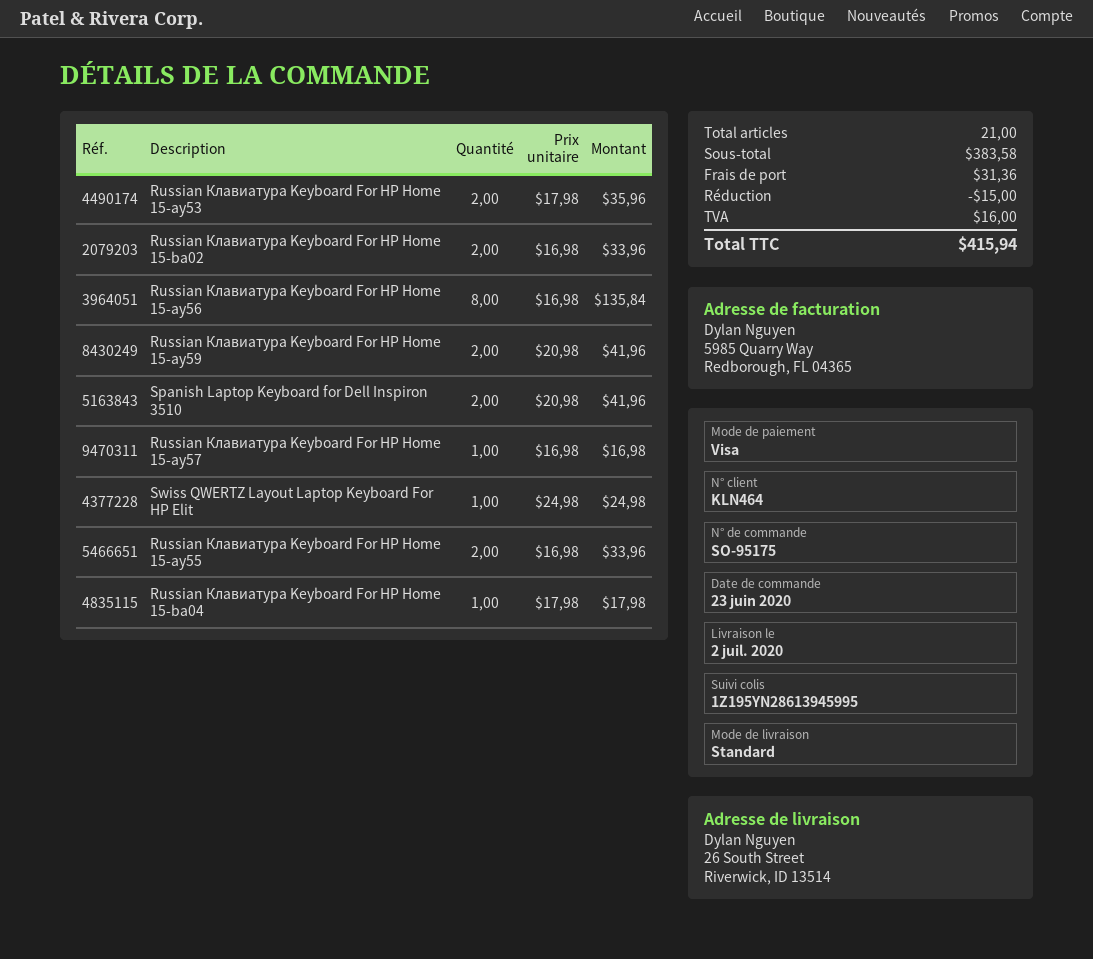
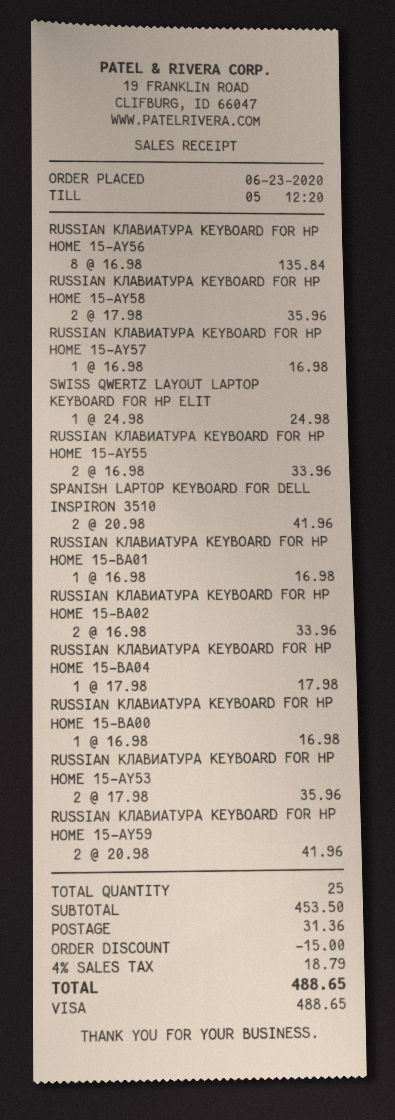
RUSSIAN КЛАВИАТУРА KEYBOARD FOR HP HOME 15-AY58: none -> 2 x 17.98 = 35.96
RUSSIAN КЛАВИАТУРА KEYBOARD FOR HP HOME 15-BA01: none -> 1 x 16.98 = 16.98
RUSSIAN КЛАВИАТУРА KEYBOARD FOR HP HOME 15-BA00: none -> 1 x 16.98 = 16.98
total quantity: 21 -> 25
subtotal: 383.58 -> 453.50
tax: 16.00 -> 18.79
total: 415.94 -> 488.65

